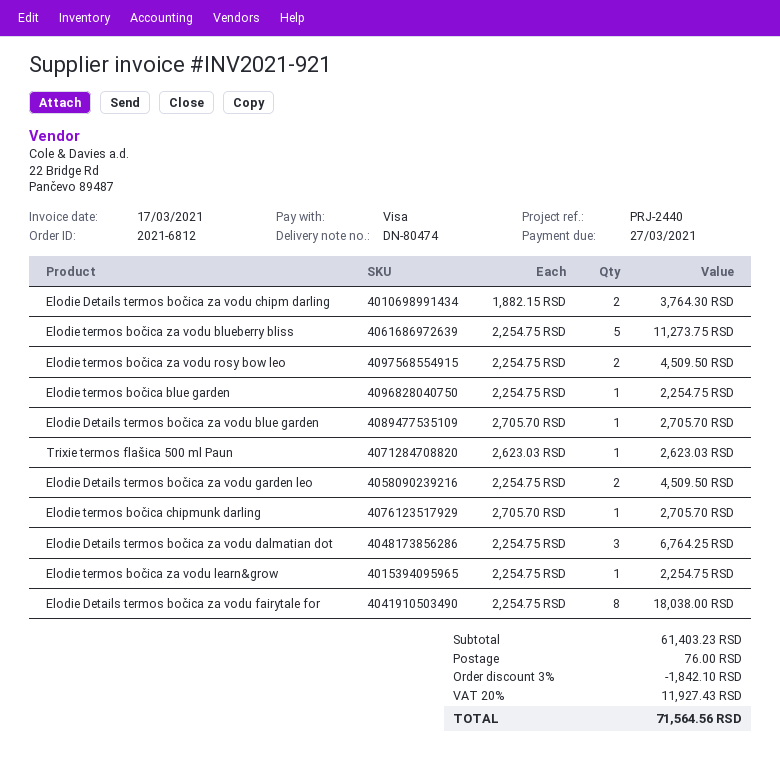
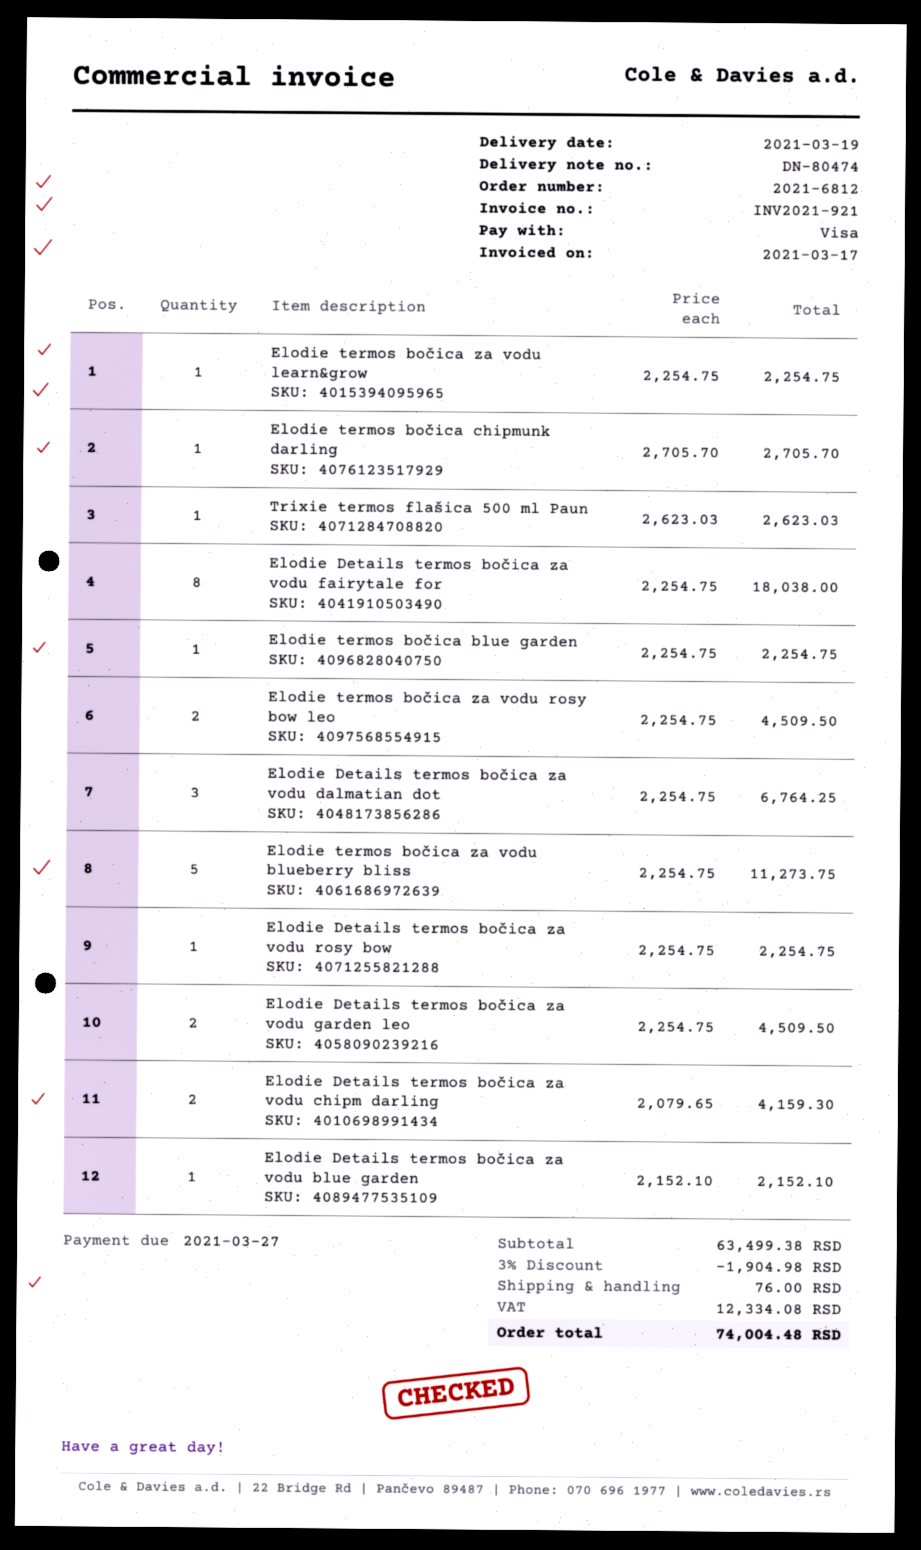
Elodie Details termos bočica za vodu chipm darling: 2 x 1882.15 = 3764.30 -> 2 x 2079.65 = 4159.30
Elodie Details termos bočica za vodu blue garden: 1 x 2705.70 = 2705.70 -> 1 x 2152.10 = 2152.10
Elodie Details termos bočica za vodu rosy bow: none -> 1 x 2254.75 = 2254.75
subtotal: 61403.23 -> 63499.38
discount: 3% = 1842.10 -> 3% = 1904.98
tax: 11927.43 -> 12334.08
total: 71564.56 -> 74004.48

